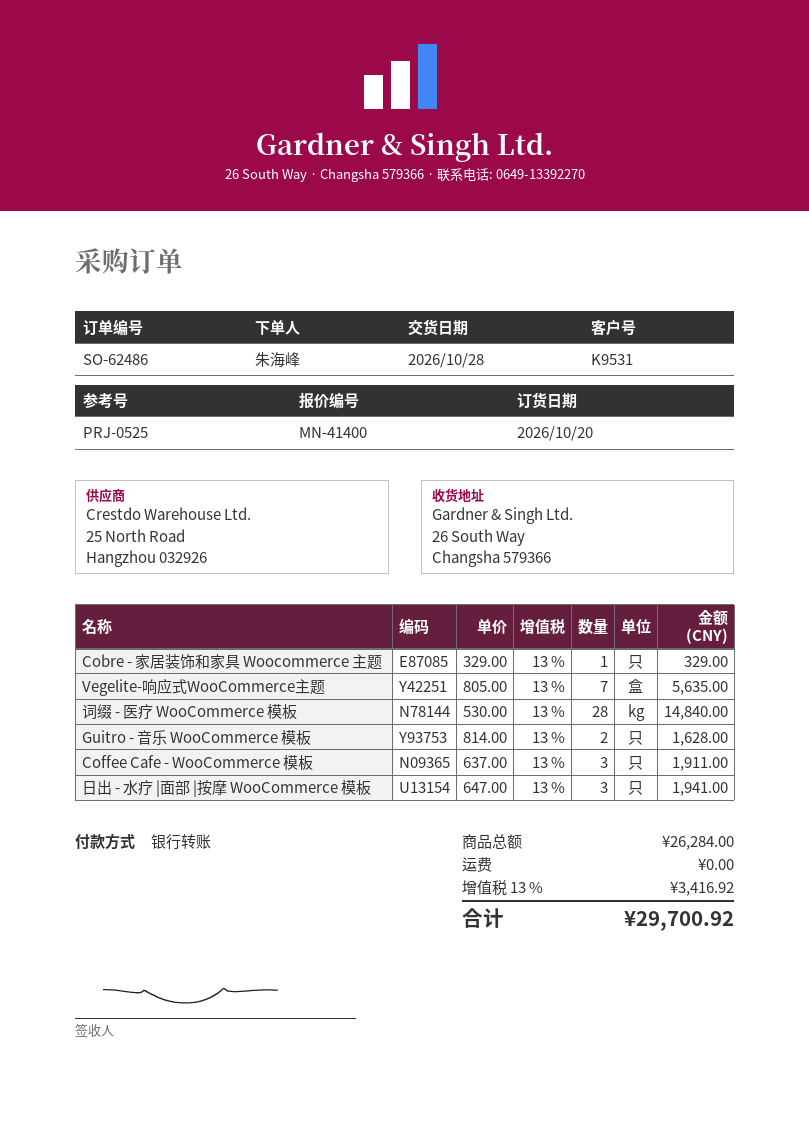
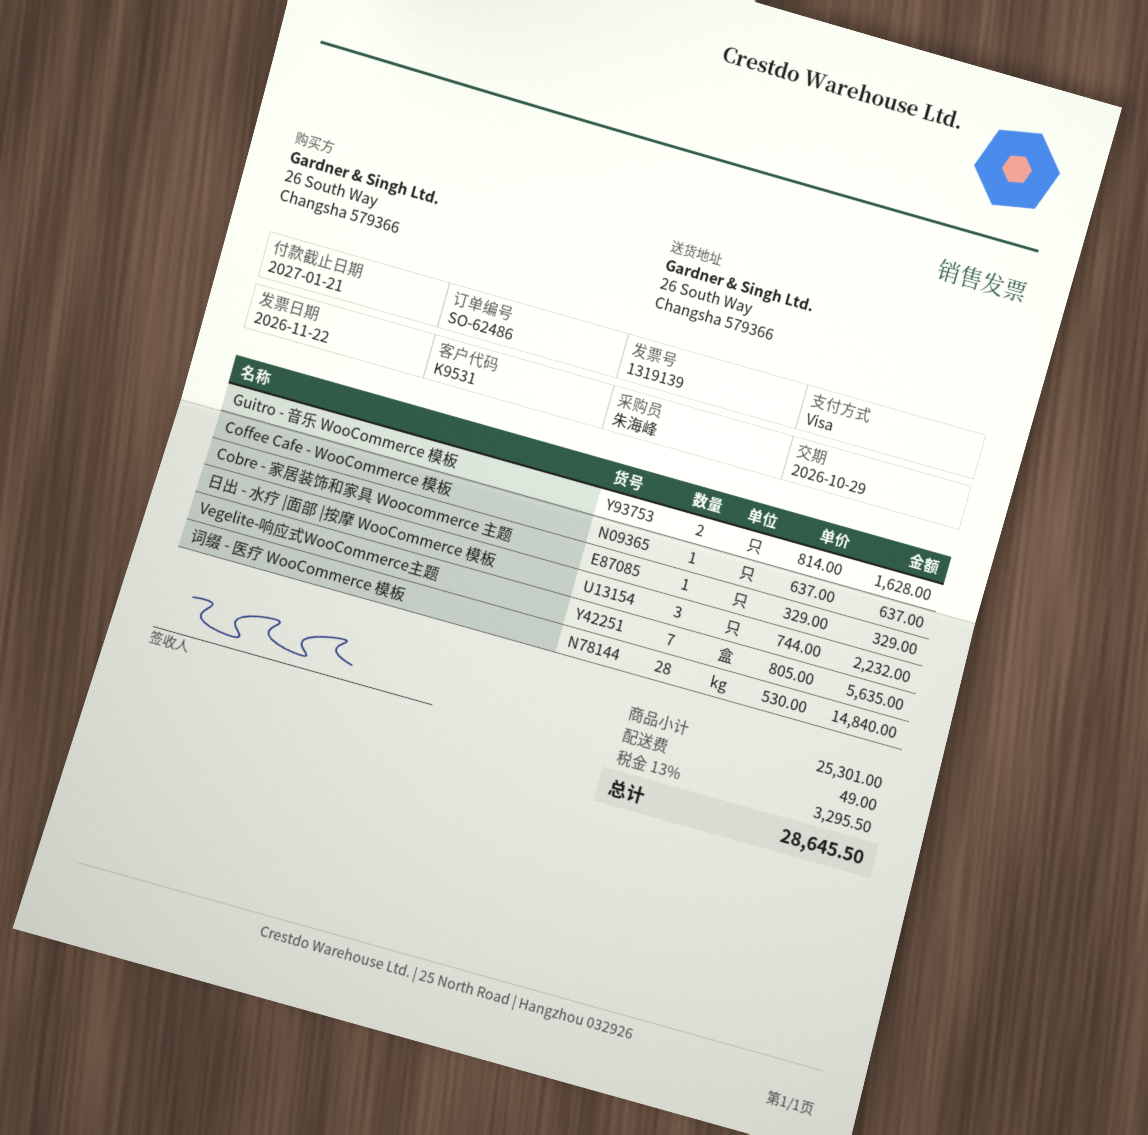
delivery date: 2026-10-28 -> 2026-10-29
payment method: bank transfer -> Visa
Coffee Cafe - WooCommerce 模板: 3 x 637.00 = 1911.00 -> 1 x 637.00 = 637.00
日出 - 水疗 |面部 |按摩 WooCommerce 模板: 3 x 647.00 = 1941.00 -> 3 x 744.00 = 2232.00
subtotal: 26284.00 -> 25301.00
shipping: 0.00 -> 49.00
tax: 13% = 3416.92 -> 13% = 3295.50
total: 29700.92 -> 28645.50

